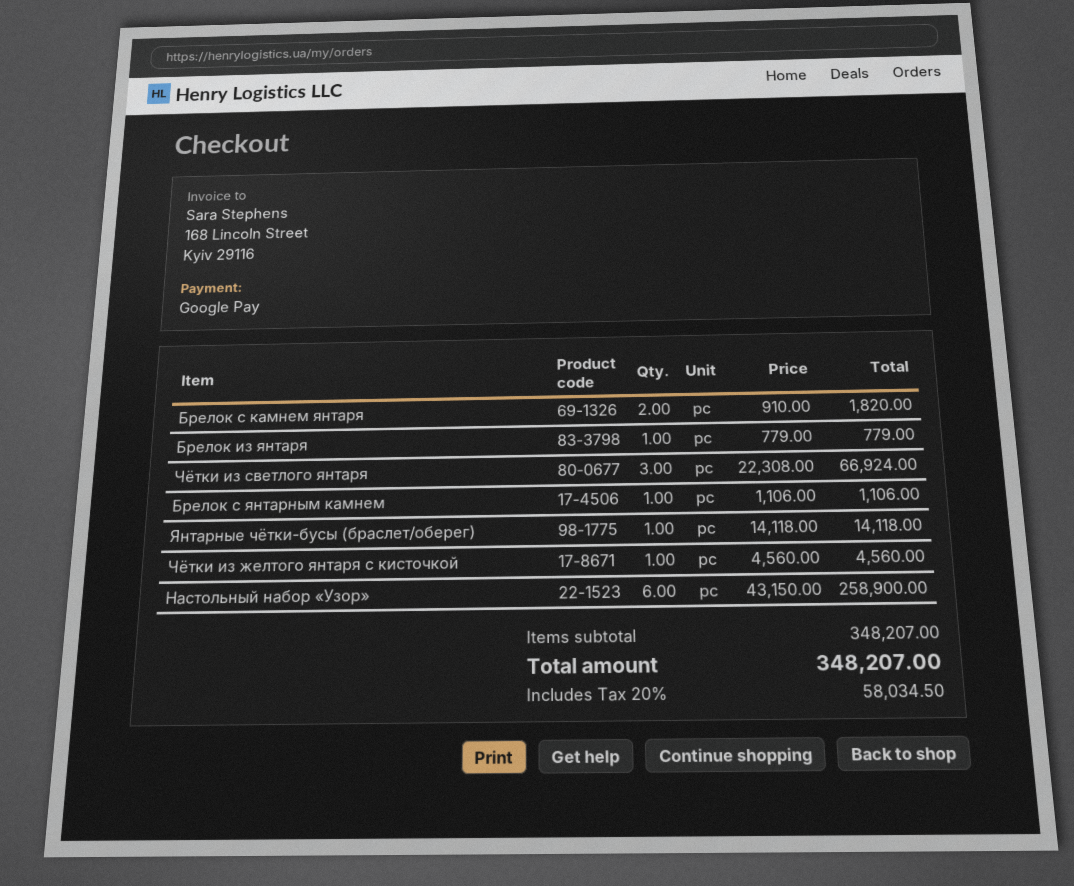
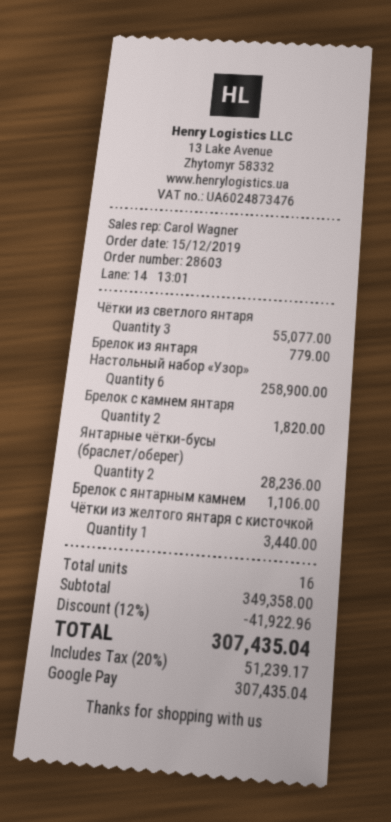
Чётки из светлого янтаря: 3 for 66924.00 -> 3 for 55077.00
Янтарные чётки-бусы (браслет/оберег): 1 for 14118.00 -> 2 for 28236.00
Чётки из желтого янтаря с кисточкой: 1 for 4560.00 -> 1 for 3440.00
subtotal: 348207.00 -> 349358.00
discount: none -> 12% = 41922.96
tax: 20% = 58034.50 -> 20% = 51239.17
total: 348207.00 -> 307435.04

